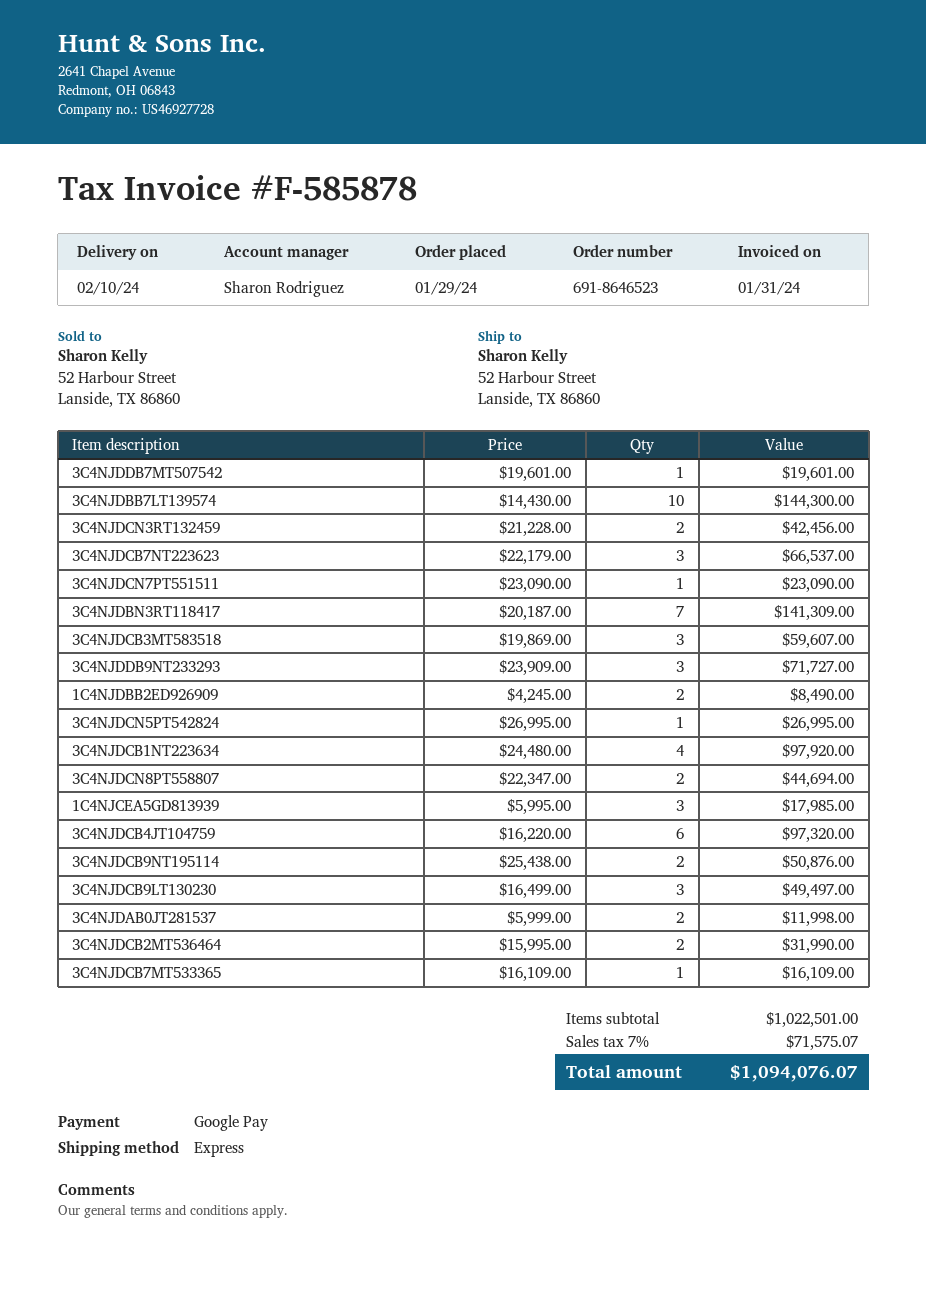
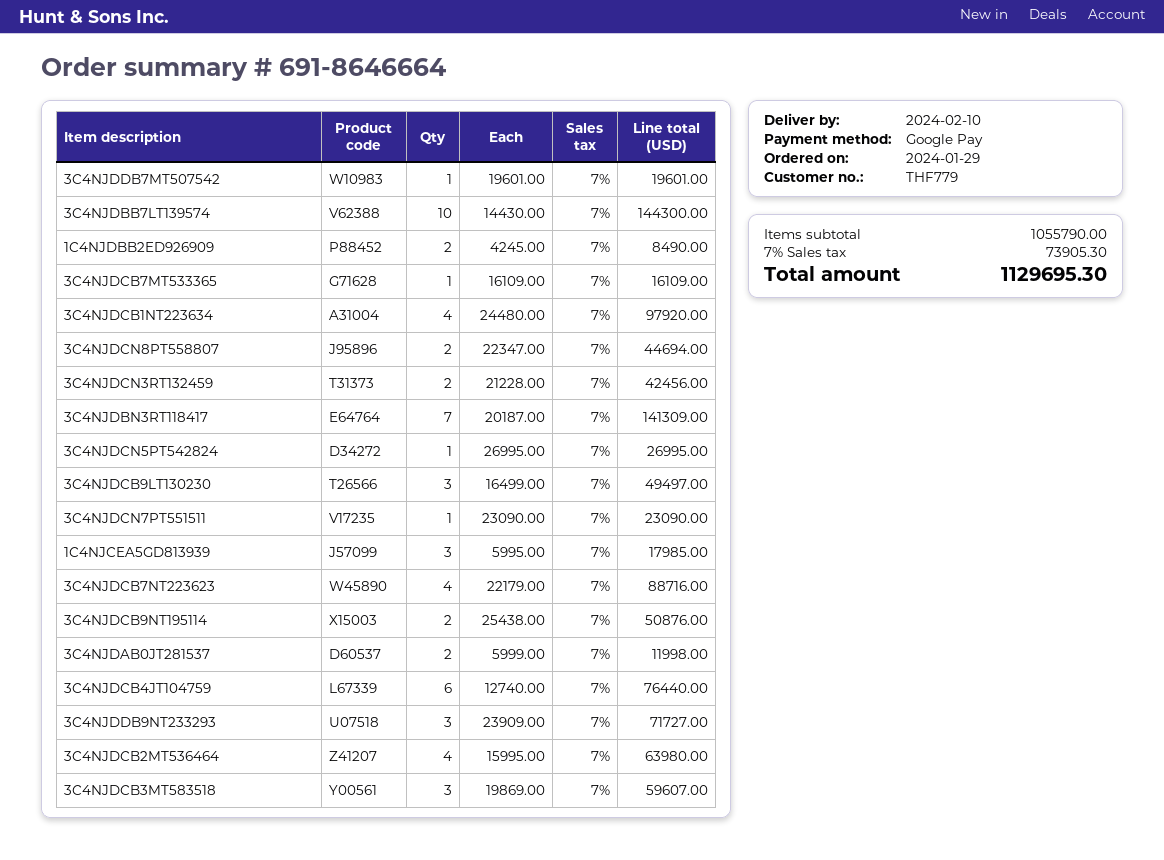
order number: 691-8646523 -> 691-8646664
3C4NJDCB7NT223623: 3 x 22179.00 = 66537.00 -> 4 x 22179.00 = 88716.00
3C4NJDCB4JT104759: 6 x 16220.00 = 97320.00 -> 6 x 12740.00 = 76440.00
3C4NJDCB2MT536464: 2 x 15995.00 = 31990.00 -> 4 x 15995.00 = 63980.00
subtotal: 1022501.00 -> 1055790.00
tax: 7% = 71575.07 -> 7% = 73905.30
total: 1094076.07 -> 1129695.30

